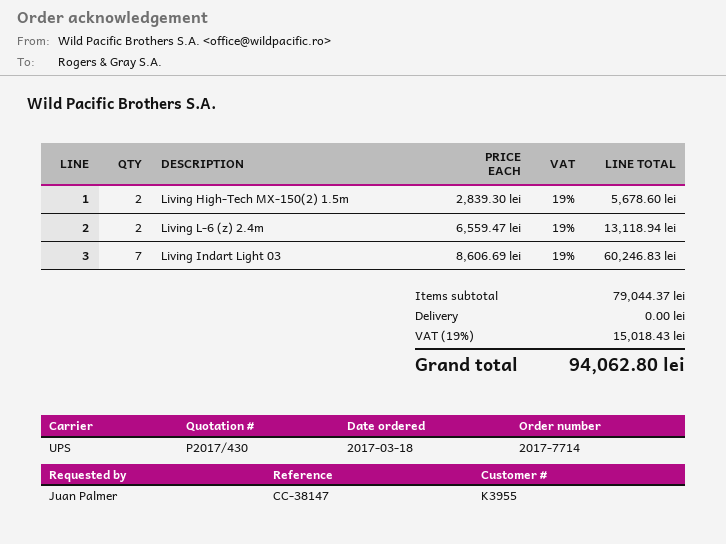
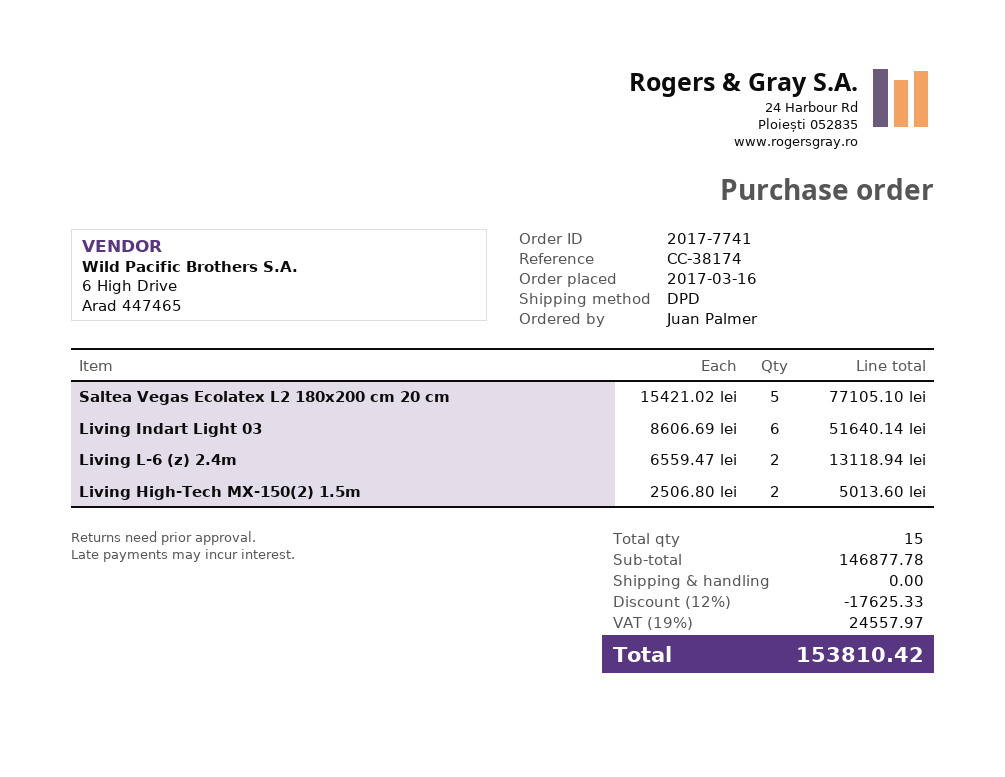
order number: 2017-7714 -> 2017-7741
order date: 2017-03-18 -> 2017-03-16
reference: CC-38147 -> CC-38174
shipping method: UPS -> DPD
Living High-Tech МХ-150(2) 1.5m: 2 x 2839.30 = 5678.60 -> 2 x 2506.80 = 5013.60
Living Indart Light 03: 7 x 8606.69 = 60246.83 -> 6 x 8606.69 = 51640.14
Saltea Vegas Ecolatex L2 180x200 cm 20 cm: none -> 5 x 15421.02 = 77105.10
subtotal: 79044.37 -> 146877.78
discount: none -> 12% = 17625.33
tax: 19% = 15018.43 -> 19% = 24557.97
total: 94062.80 -> 153810.42

